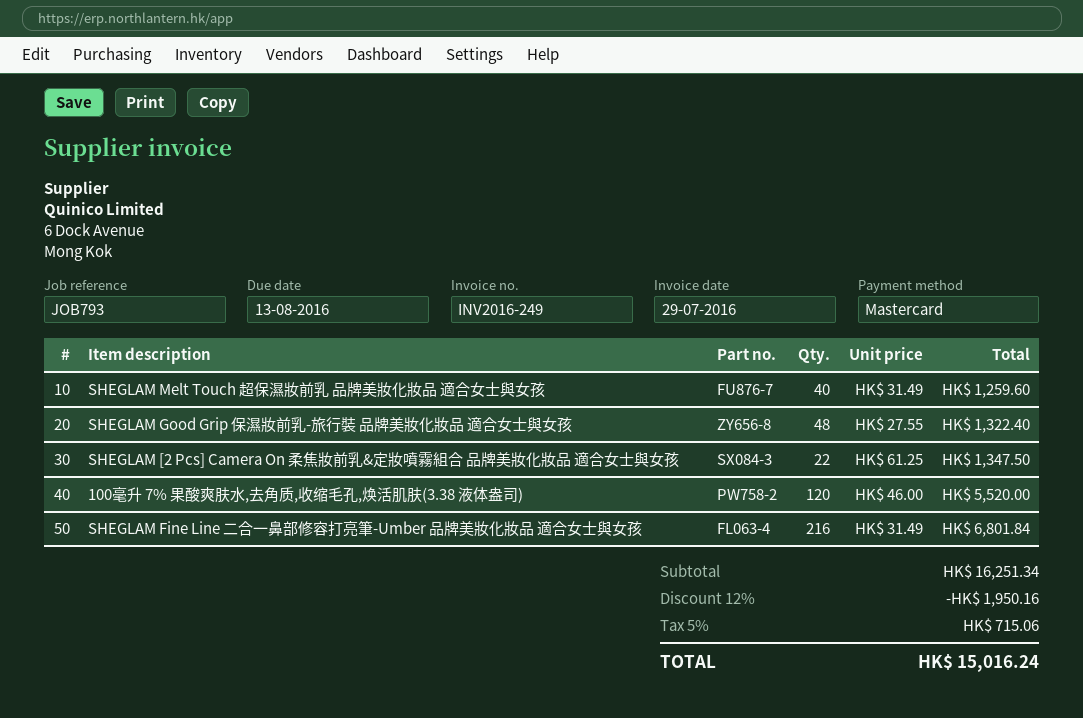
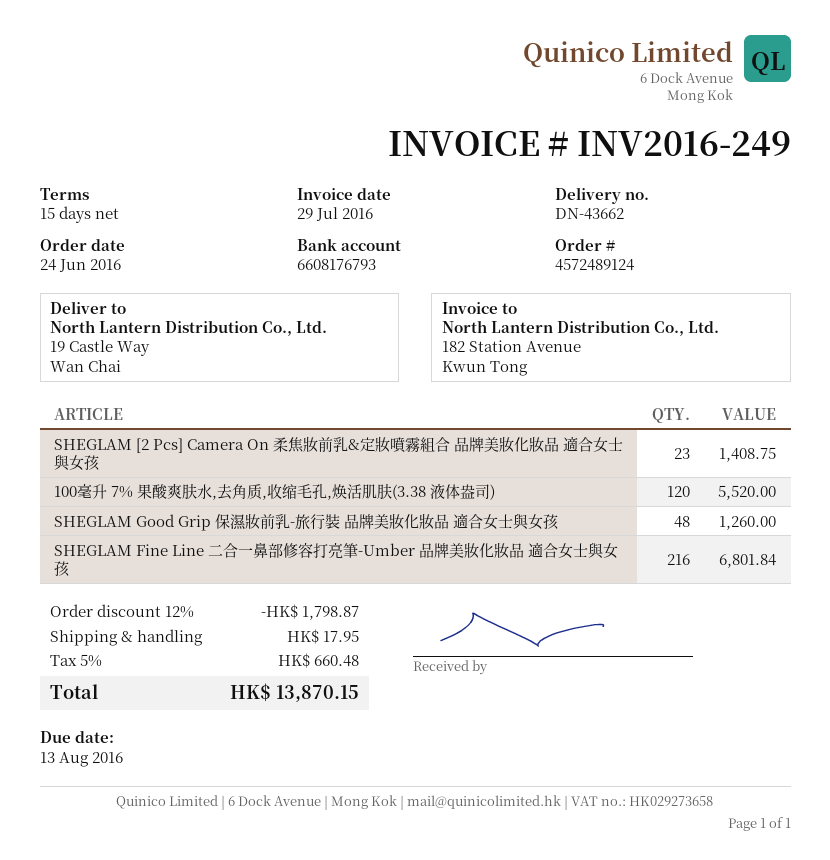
SHEGLAM Melt Touch 超保濕妝前乳 品牌美妝化妝品 適合女士與女孩: 40 for 1259.60 -> none
SHEGLAM Good Grip 保濕妝前乳-旅行裝 品牌美妝化妝品 適合女士與女孩: 48 for 1322.40 -> 48 for 1260.00
SHEGLAM [2 Pcs] Camera On 柔焦妝前乳&定妝噴霧組合 品牌美妝化妝品 適合女士與女孩: 22 for 1347.50 -> 23 for 1408.75
discount: 12% = 1950.16 -> 12% = 1798.87
shipping: none -> 17.95
tax: 5% = 715.06 -> 5% = 660.48
total: 15016.24 -> 13870.15

